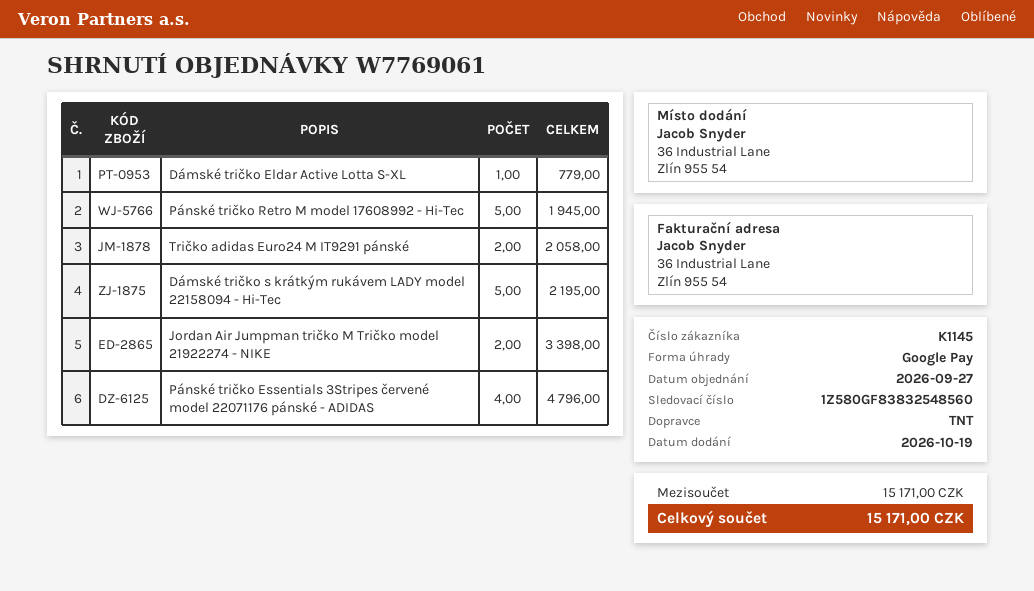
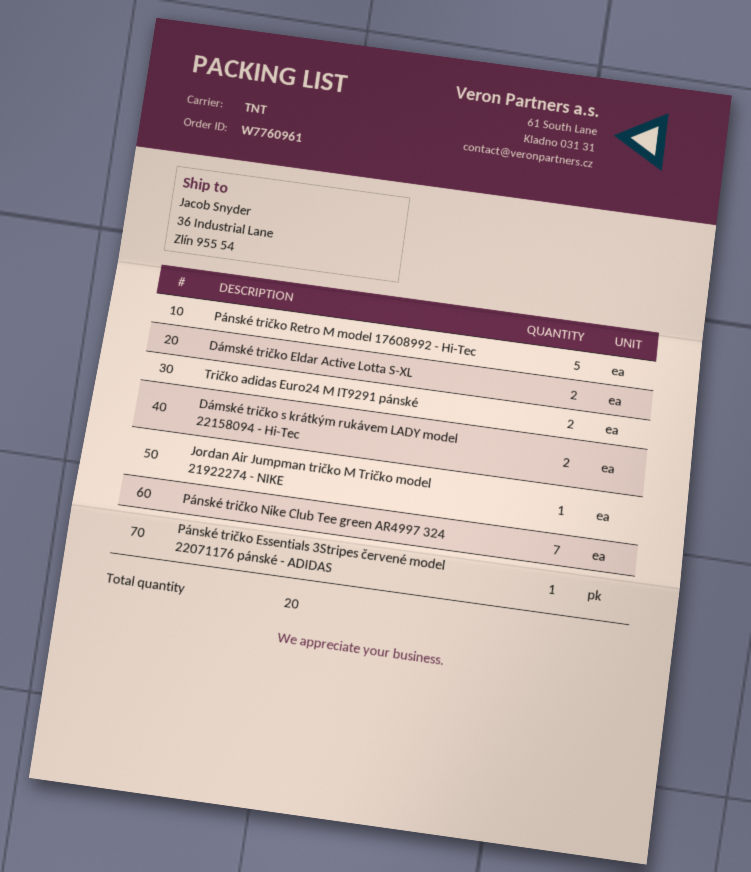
order number: W7769061 -> W7760961
Dámské tričko Eldar Active Lotta S-XL: 1 -> 2
Dámské tričko s krátkým rukávem LADY model 22158094 - Hi-Tec: 5 -> 2
Jordan Air Jumpman tričko M Tričko model 21922274 - NIKE: 2 -> 1
Pánské tričko Essentials 3Stripes červené model 22071176 pánské - ADIDAS: 4 -> 1
Pánské tričko Nike Club Tee green AR4997 324: none -> 7

